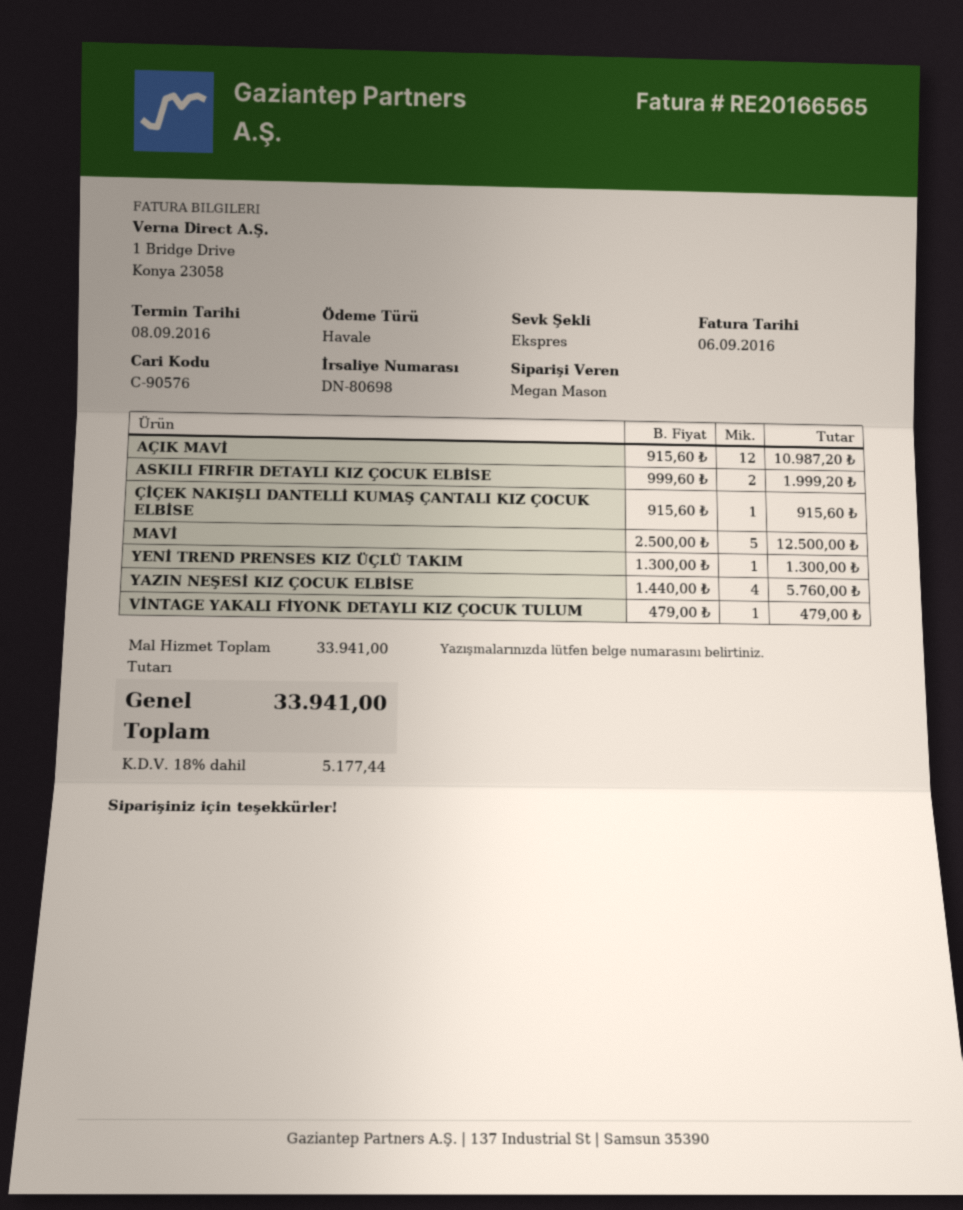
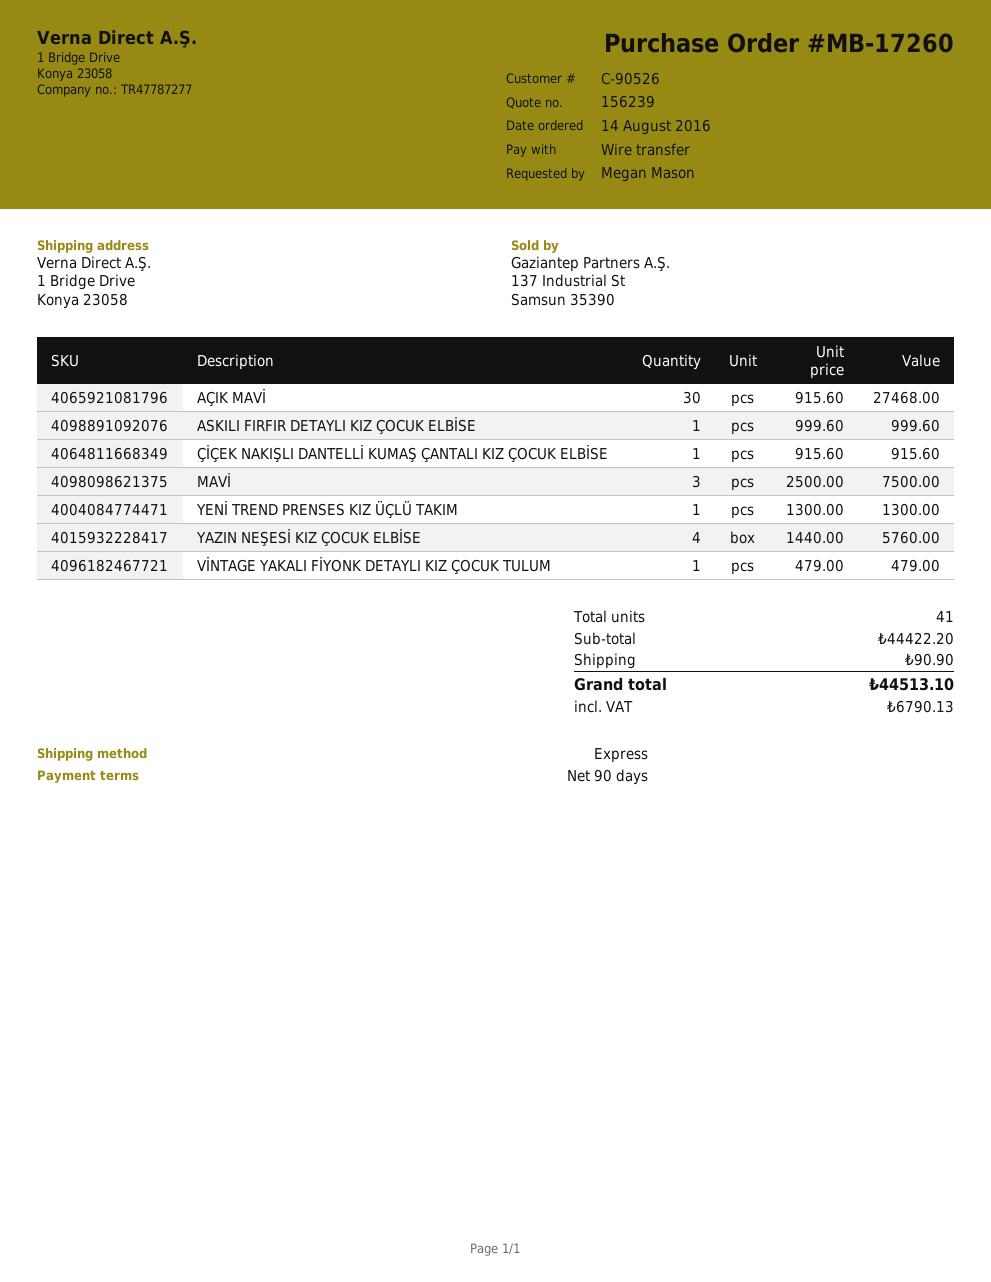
customer number: C-90576 -> C-90526
AÇIK MAVİ: 12 x 915.60 = 10987.20 -> 30 x 915.60 = 27468.00
ASKILI FIRFIR DETAYLI KIZ ÇOCUK ELBİSE: 2 x 999.60 = 1999.20 -> 1 x 999.60 = 999.60
MAVİ: 5 x 2500.00 = 12500.00 -> 3 x 2500.00 = 7500.00
subtotal: 33941.00 -> 44422.20
shipping: none -> 90.90
tax: 5177.44 -> 6790.13
total: 33941.00 -> 44513.10

